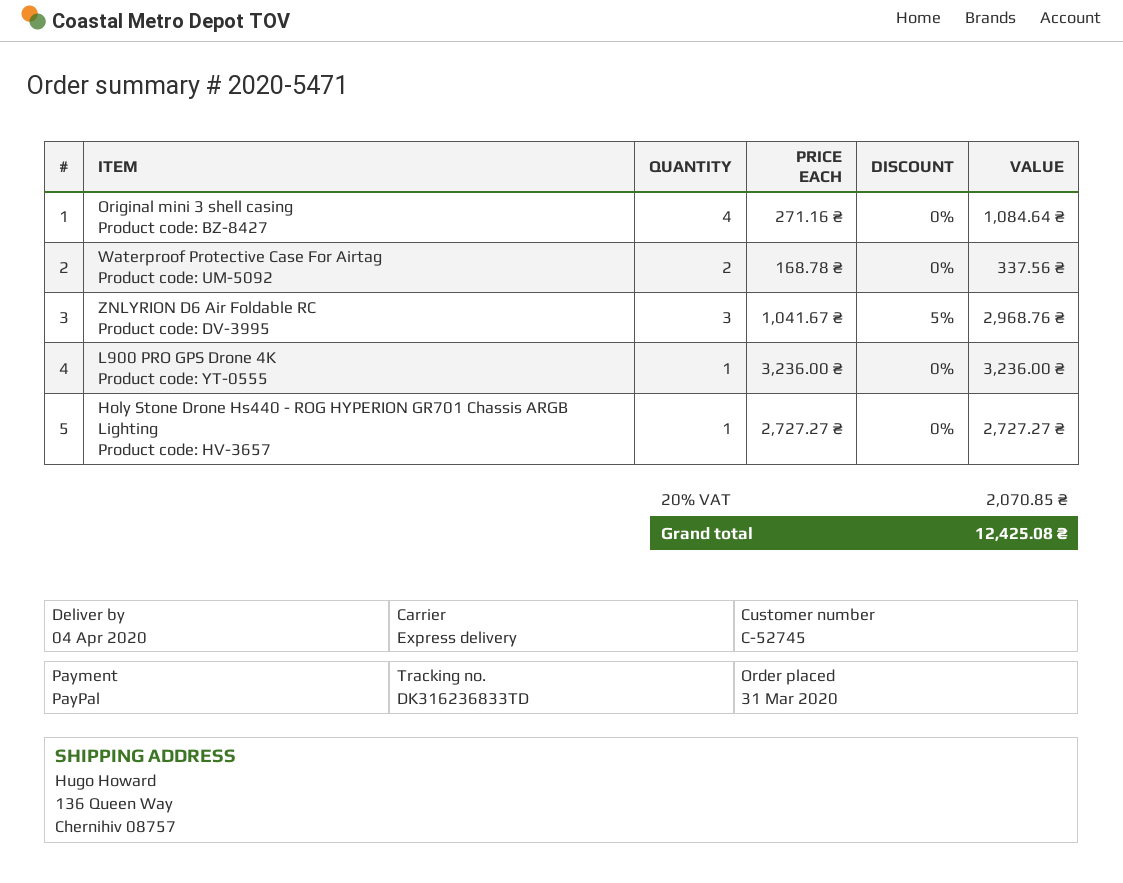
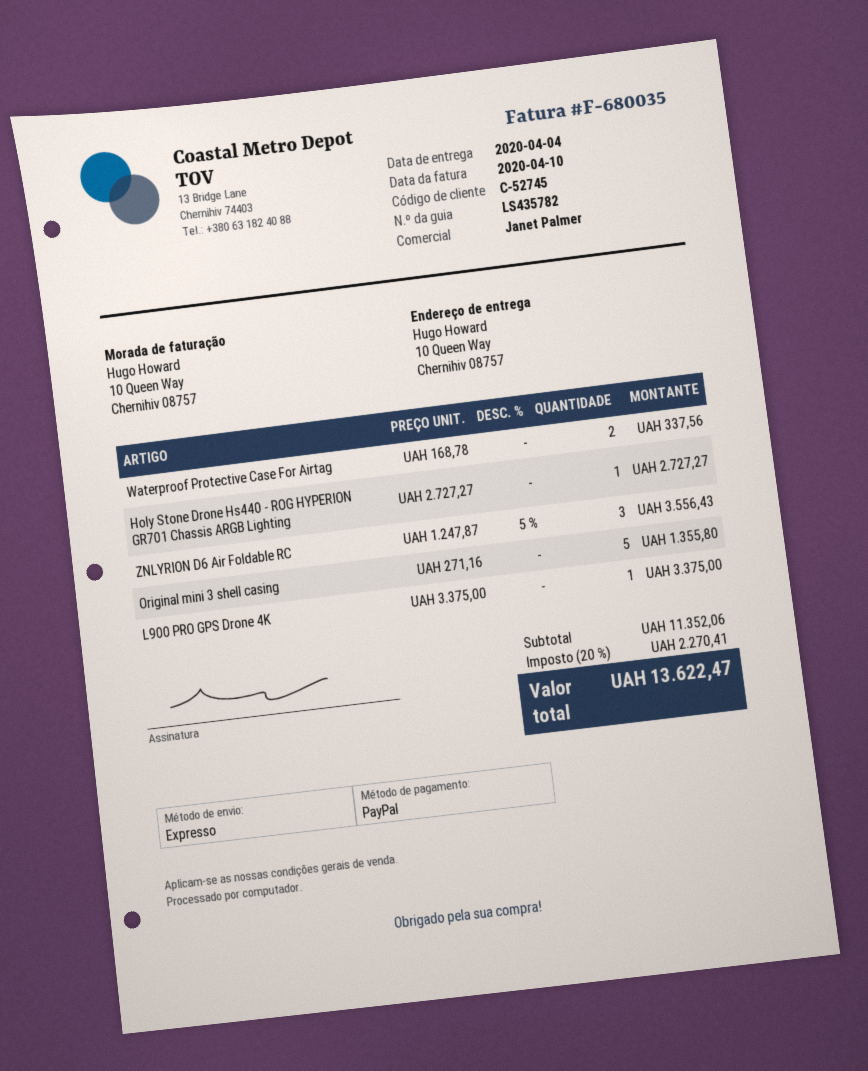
ship to: 136 Queen Way, Chernihiv 08757 -> 10 Queen Way, Chernihiv 08757
Original mini 3 shell casing: 4 x 271.16 = 1084.64 -> 5 x 271.16 = 1355.80
ZNLYRION D6 Air Foldable RC: 3 x 1041.67 - 5% = 2968.76 -> 3 x 1247.87 - 5% = 3556.43
L900 PRO GPS Drone 4K: 1 x 3236.00 = 3236.00 -> 1 x 3375.00 = 3375.00
tax: 20% = 2070.85 -> 20% = 2270.41
total: 12425.08 -> 13622.47

